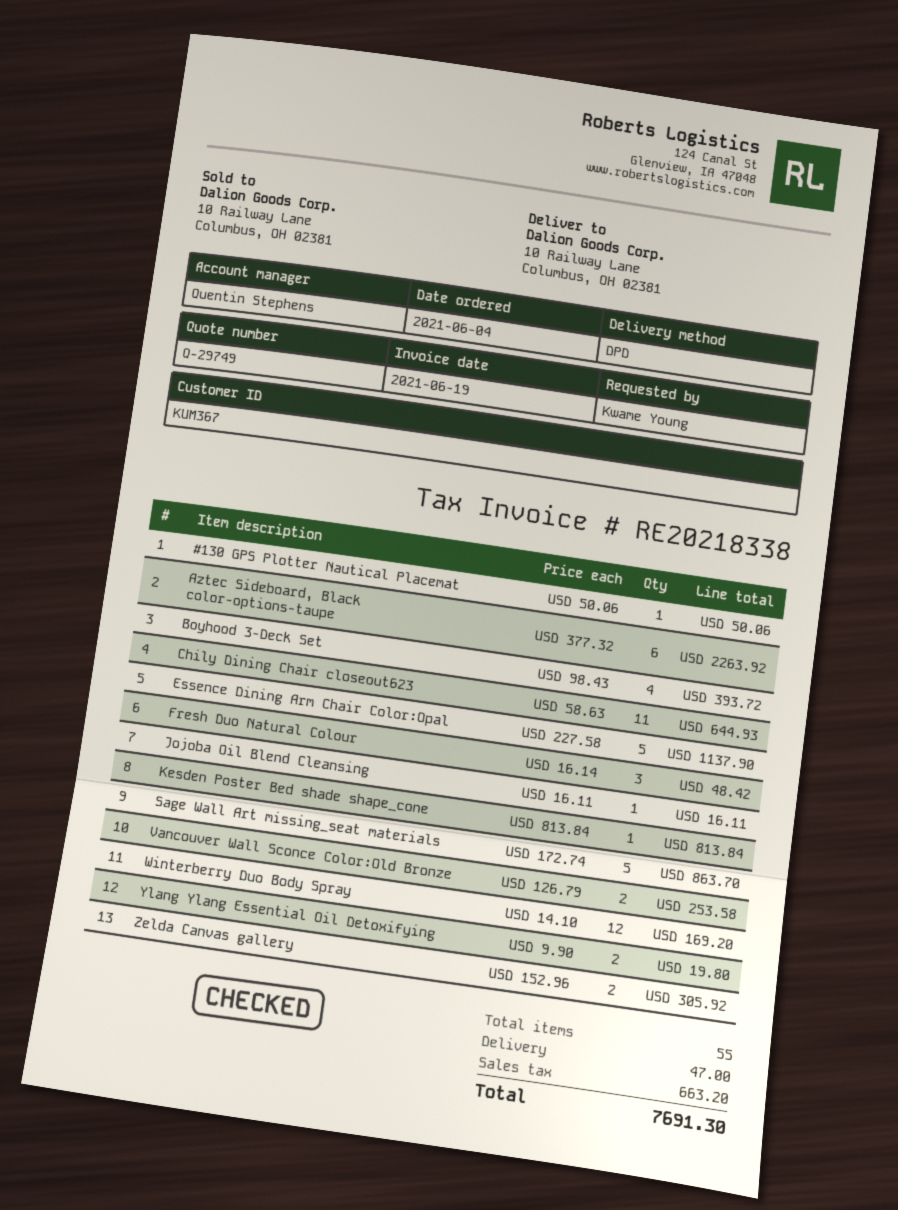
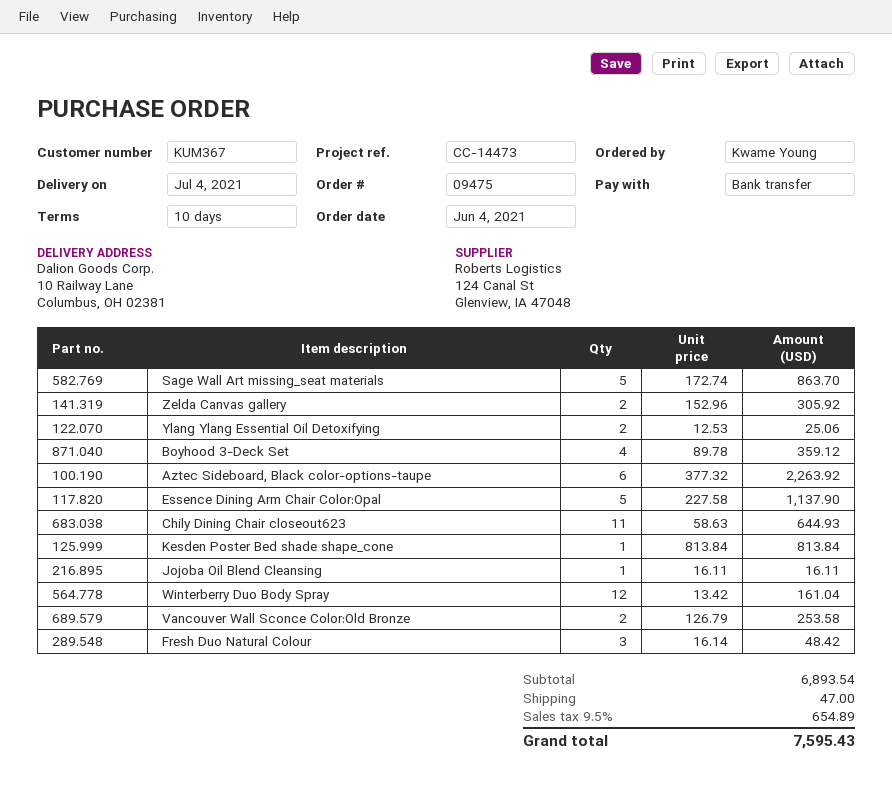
#130 GPS Plotter Nautical Placemat: 1 x 50.06 = 50.06 -> none
Boyhood 3-Deck Set: 4 x 98.43 = 393.72 -> 4 x 89.78 = 359.12
Winterberry Duo Body Spray: 12 x 14.10 = 169.20 -> 12 x 13.42 = 161.04
Ylang Ylang Essential Oil Detoxifying: 2 x 9.90 = 19.80 -> 2 x 12.53 = 25.06
tax: 663.20 -> 654.89
total: 7691.30 -> 7595.43

